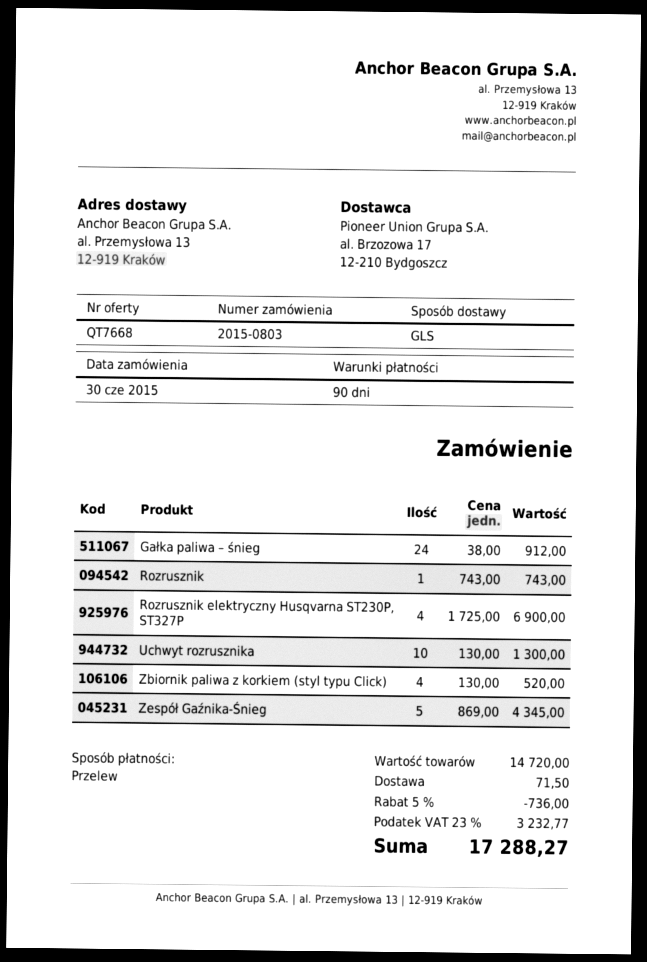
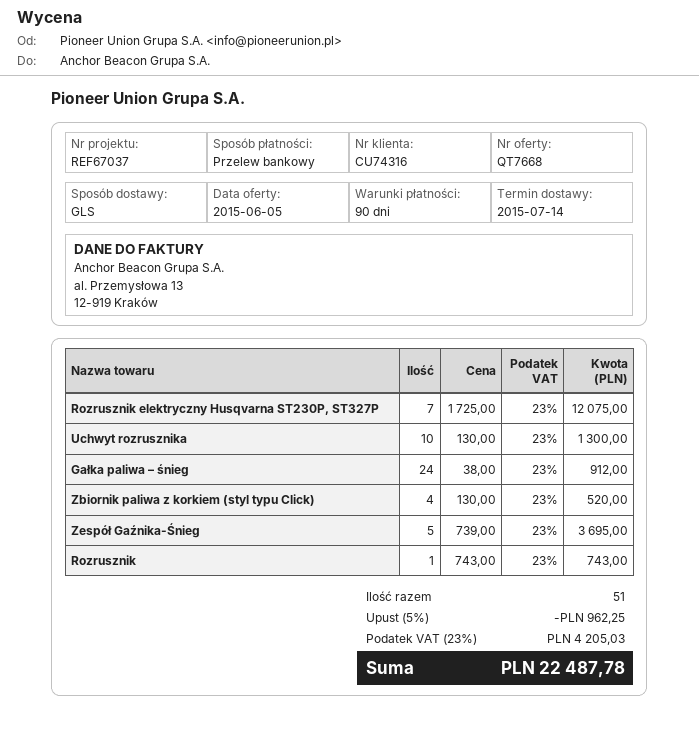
Rozrusznik elektryczny Husqvarna ST230P, ST327P: 4 x 1725.00 = 6900.00 -> 7 x 1725.00 = 12075.00
Zespół Gaźnika-Śnieg: 5 x 869.00 = 4345.00 -> 5 x 739.00 = 3695.00
discount: 5% = 736.00 -> 5% = 962.25
shipping: 71.50 -> none
tax: 23% = 3232.77 -> 23% = 4205.03
total: 17288.27 -> 22487.78

